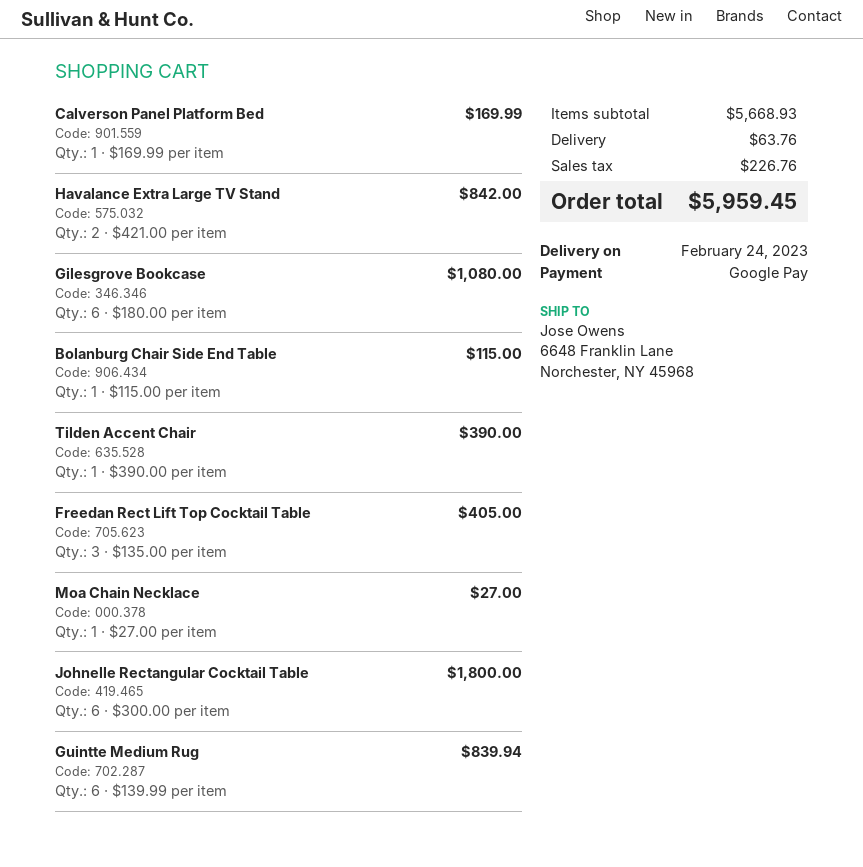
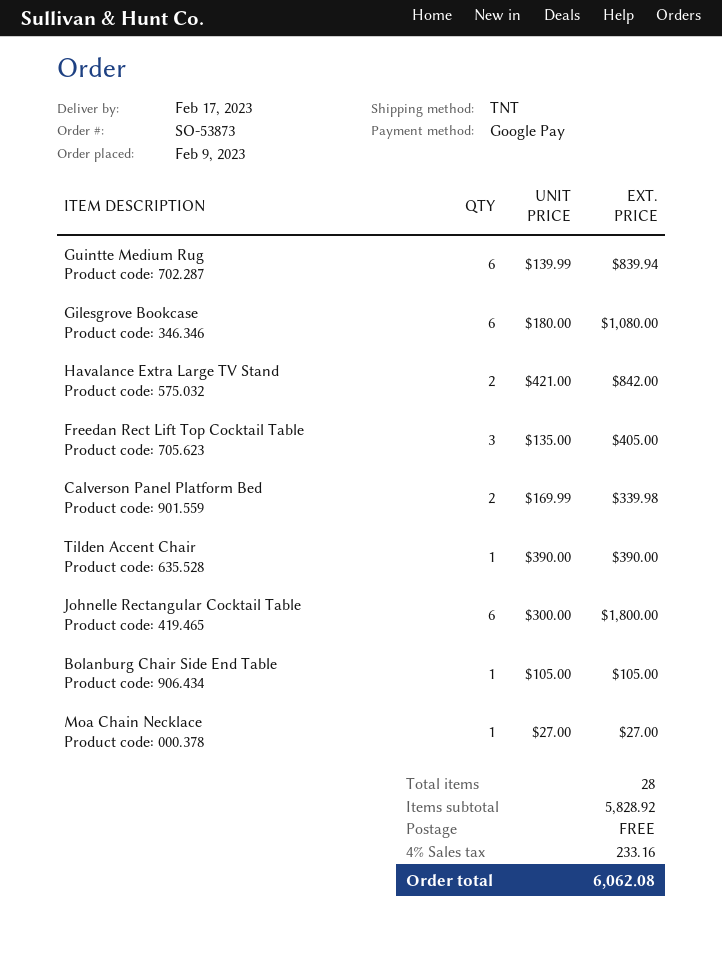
delivery date: 2023-02-24 -> 2023-02-17
Calverson Panel Platform Bed: 1 x 169.99 = 169.99 -> 2 x 169.99 = 339.98
Bolanburg Chair Side End Table: 1 x 115.00 = 115.00 -> 1 x 105.00 = 105.00
subtotal: 5668.93 -> 5828.92
shipping: 63.76 -> 0.00
tax: 226.76 -> 233.16
total: 5959.45 -> 6062.08

